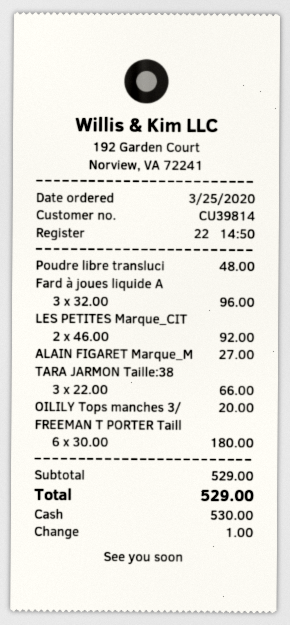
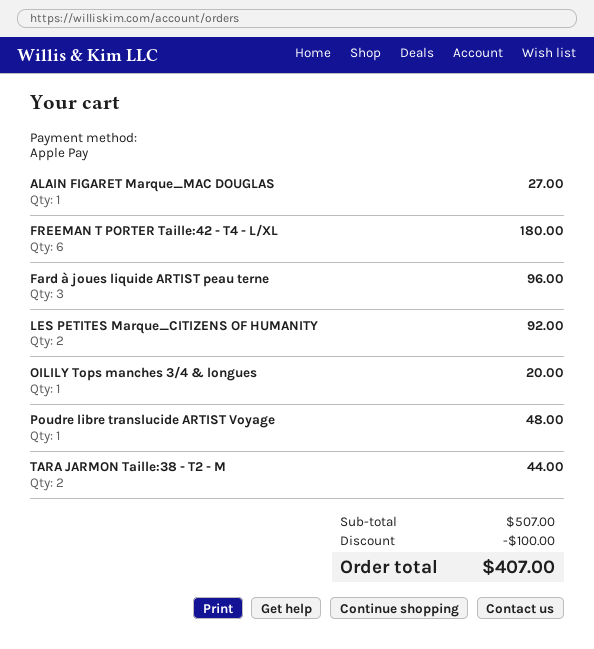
payment method: cash -> Apple Pay
TARA JARMON Taille:38: 3 for 66.00 -> 2 for 44.00
subtotal: 529.00 -> 507.00
discount: none -> 100.00
total: 529.00 -> 407.00

